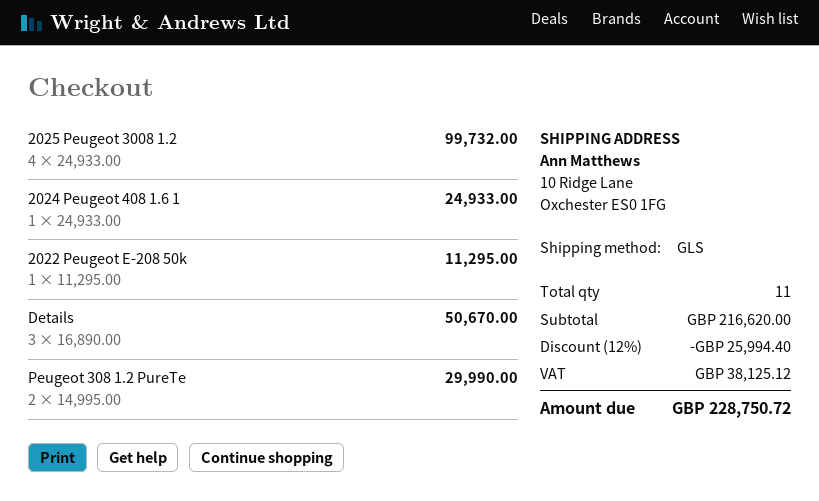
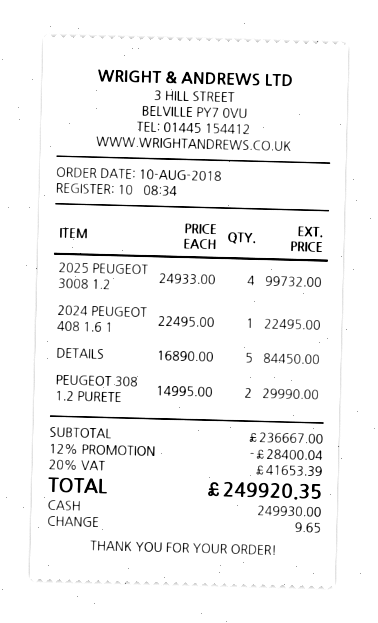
2024 Peugeot 408 1.6 1: 1 x 24933.00 = 24933.00 -> 1 x 22495.00 = 22495.00
2022 Peugeot E-208 50k: 1 x 11295.00 = 11295.00 -> none
Details: 3 x 16890.00 = 50670.00 -> 5 x 16890.00 = 84450.00
subtotal: 216620.00 -> 236667.00
discount: 12% = 25994.40 -> 12% = 28400.04
tax: 38125.12 -> 41653.39
total: 228750.72 -> 249920.35

